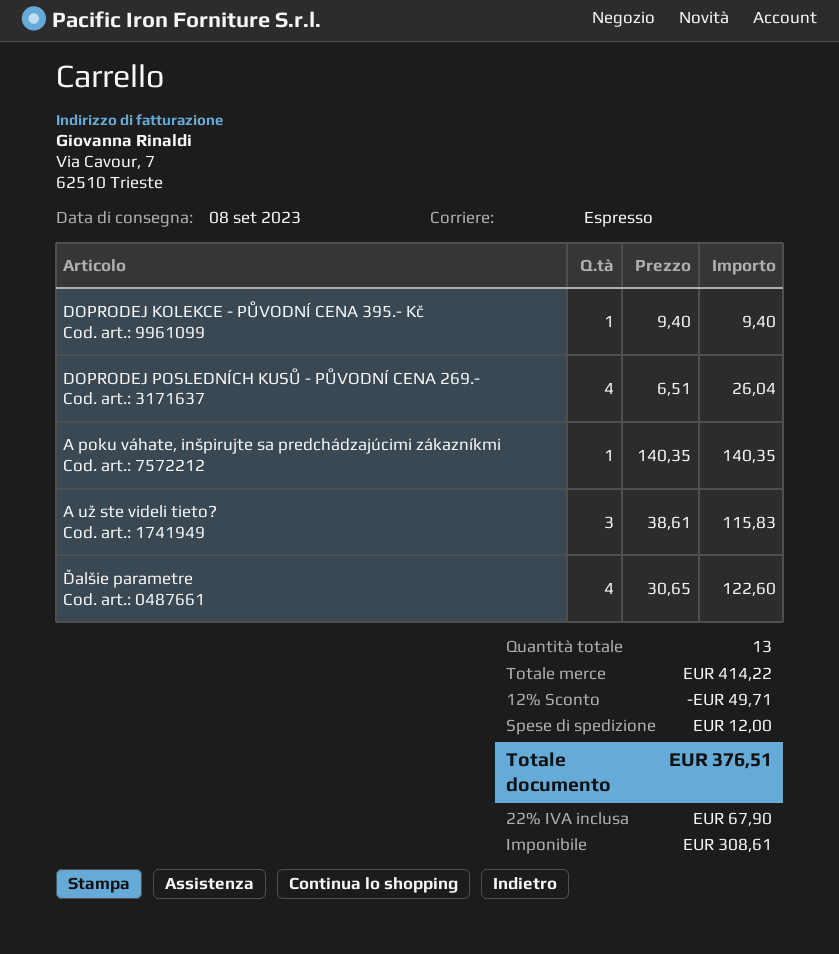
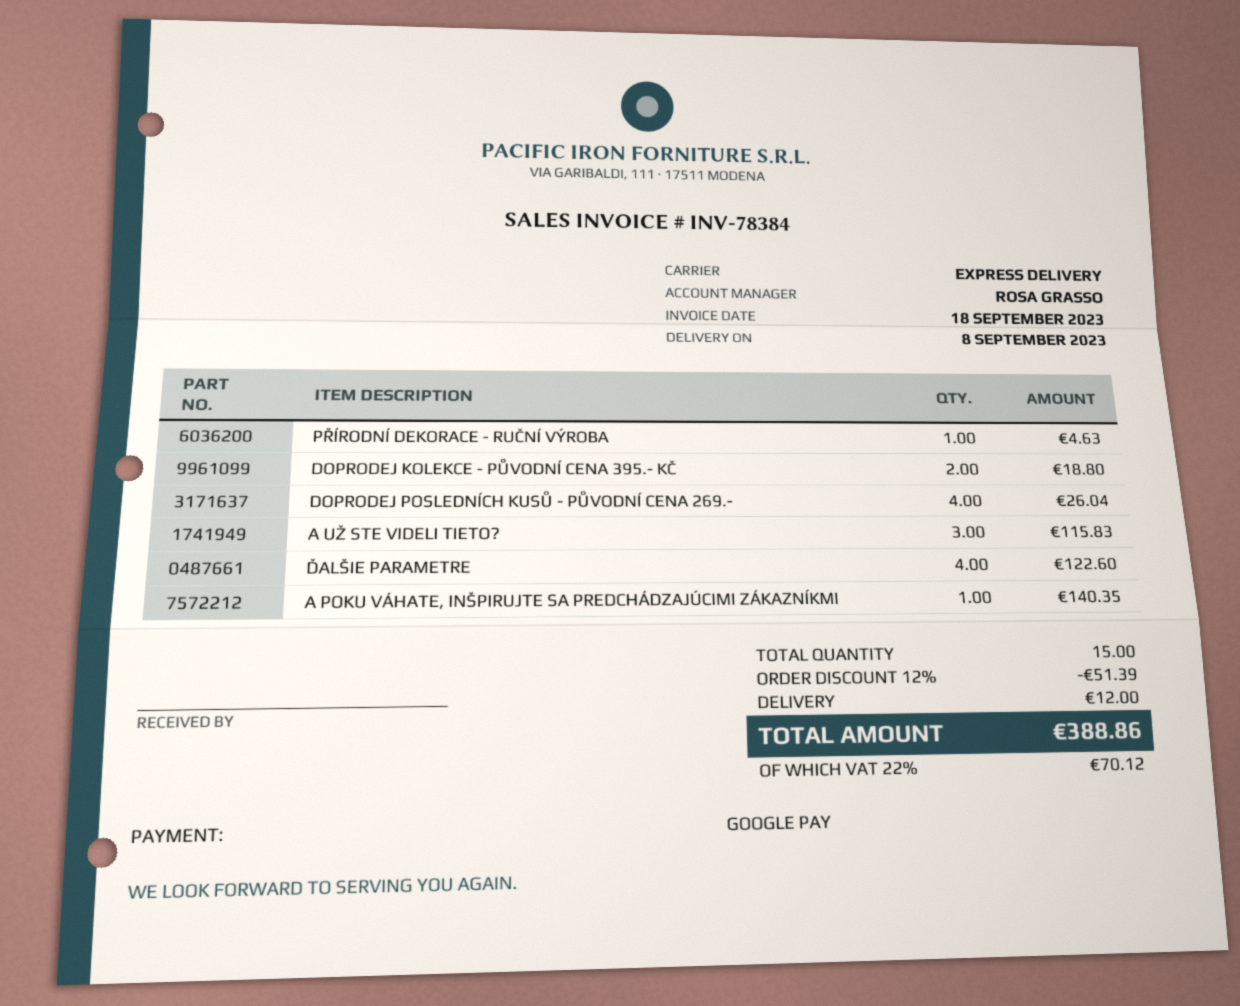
DOPRODEJ KOLEKCE - PŮVODNÍ CENA 395.- Kč: 1 for 9.40 -> 2 for 18.80
PŘÍRODNÍ DEKORACE - RUČNÍ VÝROBA: none -> 1 for 4.63
total quantity: 13 -> 15
discount: 12% = 49.71 -> 12% = 51.39
tax: 22% = 67.90 -> 22% = 70.12
total: 376.51 -> 388.86

